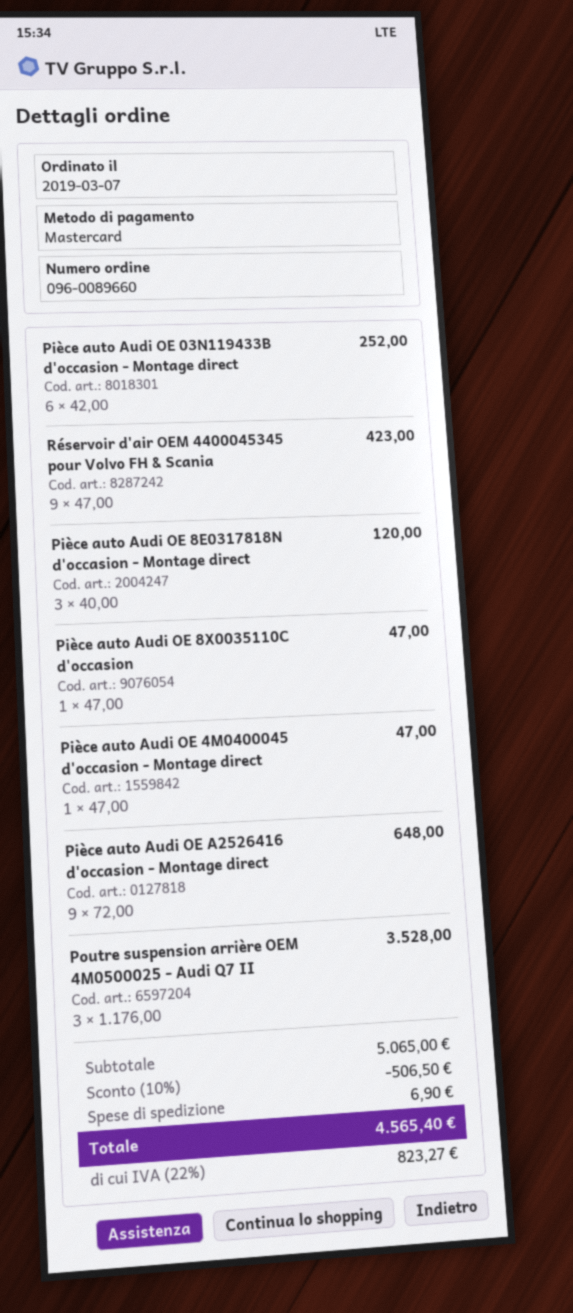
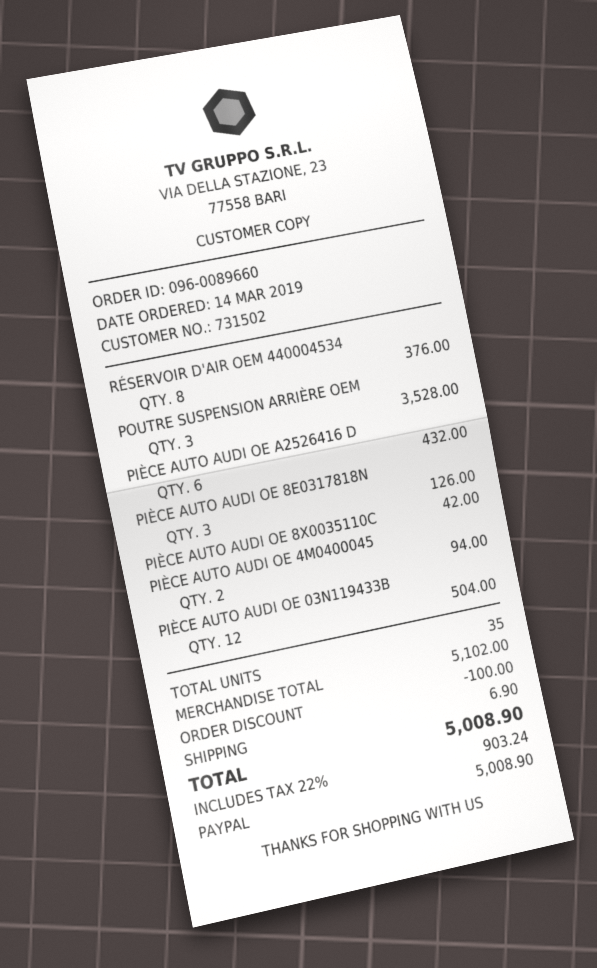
order date: 2019-03-07 -> 2019-03-14
payment method: Mastercard -> PayPal
Pièce auto Audi OE 03N119433B d'occasion - Montage direct: 6 for 252.00 -> 12 for 504.00
Réservoir d'air OEM 4400045345 pour Volvo FH & Scania: 9 for 423.00 -> 8 for 376.00
Pièce auto Audi OE 8E0317818N d'occasion - Montage direct: 3 for 120.00 -> 3 for 126.00
Pièce auto Audi OE 8X0035110C d'occasion: 1 for 47.00 -> 1 for 42.00
Pièce auto Audi OE 4M0400045 d'occasion - Montage direct: 1 for 47.00 -> 2 for 94.00
Pièce auto Audi OE A2526416 d'occasion - Montage direct: 9 for 648.00 -> 6 for 432.00
subtotal: 5065.00 -> 5102.00
discount: 506.50 -> 100.00
tax: 22% = 823.27 -> 22% = 903.24
total: 4565.40 -> 5008.90

